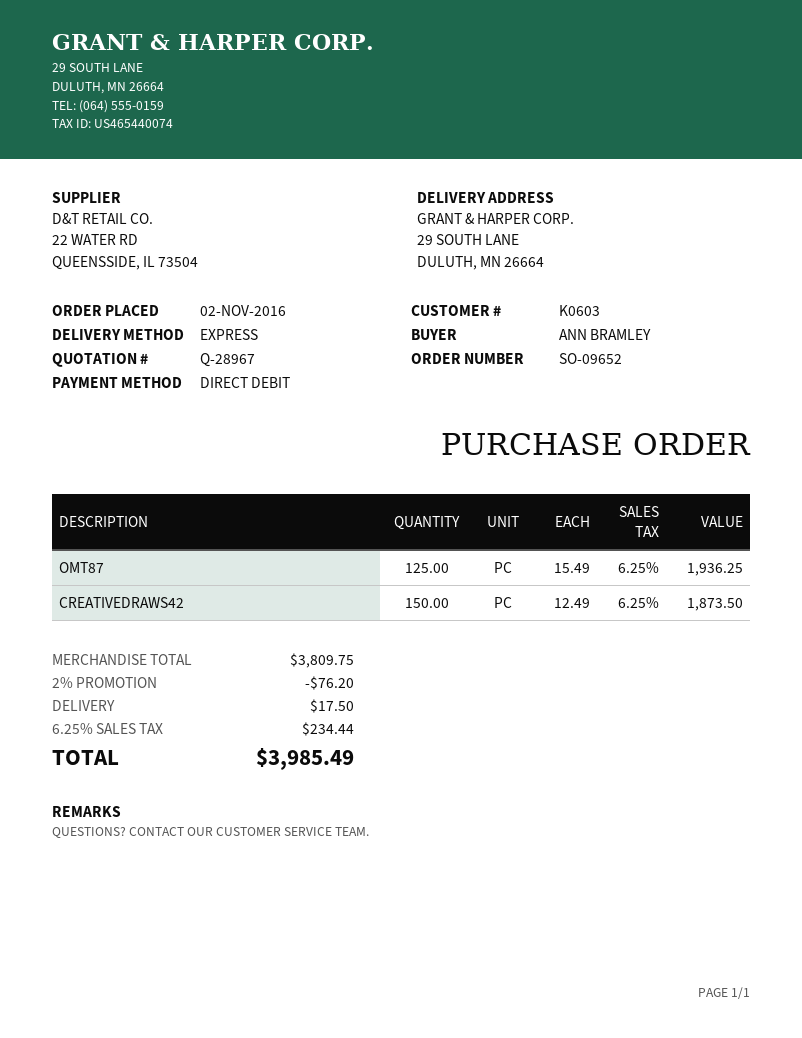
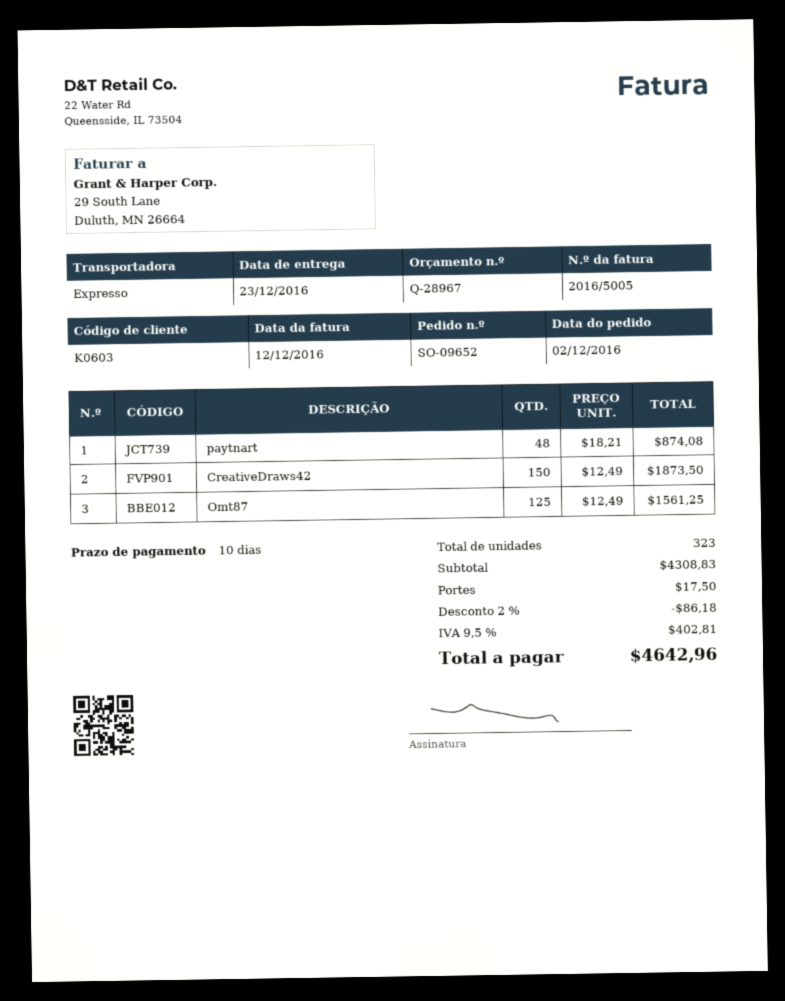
order date: 2016-11-02 -> 2016-12-02
OMT87: 125 x 15.49 = 1936.25 -> 125 x 12.49 = 1561.25
paytnart: none -> 48 x 18.21 = 874.08
subtotal: 3809.75 -> 4308.83
discount: 2% = 76.20 -> 2% = 86.18
tax: 6.25% = 234.44 -> 9.5% = 402.81
total: 3985.49 -> 4642.96

